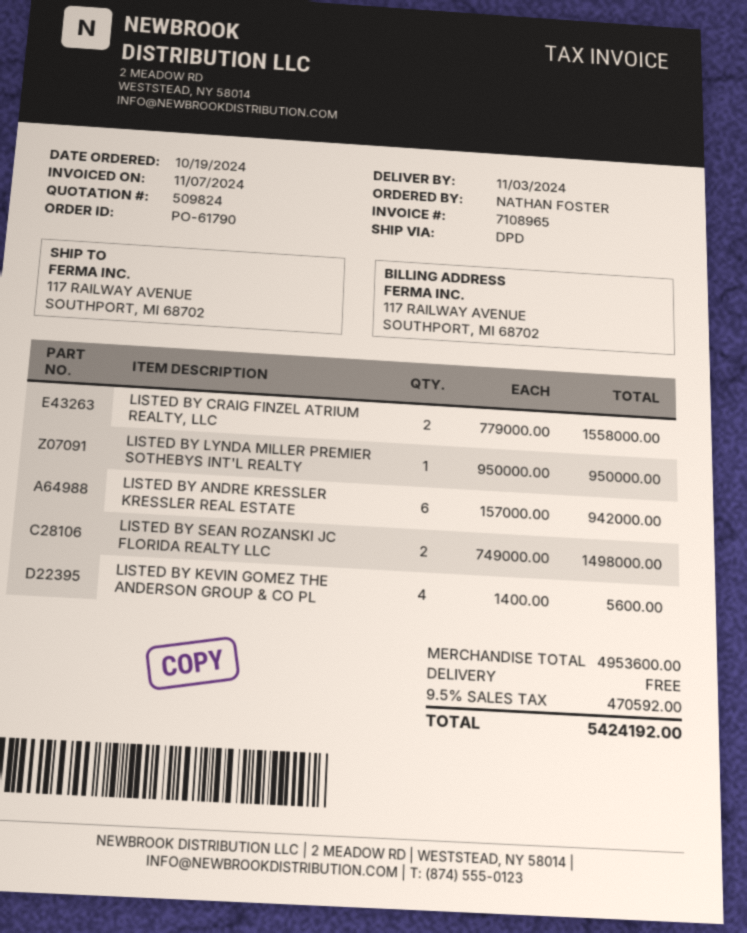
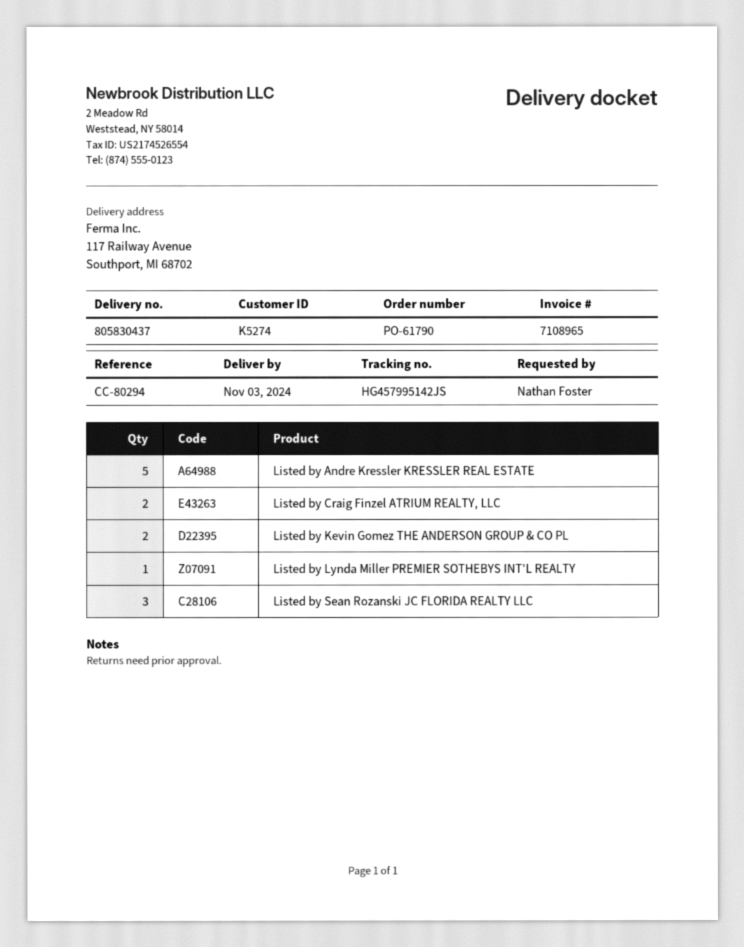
LISTED BY ANDRE KRESSLER KRESSLER REAL ESTATE: 6 -> 5
LISTED BY SEAN ROZANSKI JC FLORIDA REALTY LLC: 2 -> 3
LISTED BY KEVIN GOMEZ THE ANDERSON GROUP & CO PL: 4 -> 2

